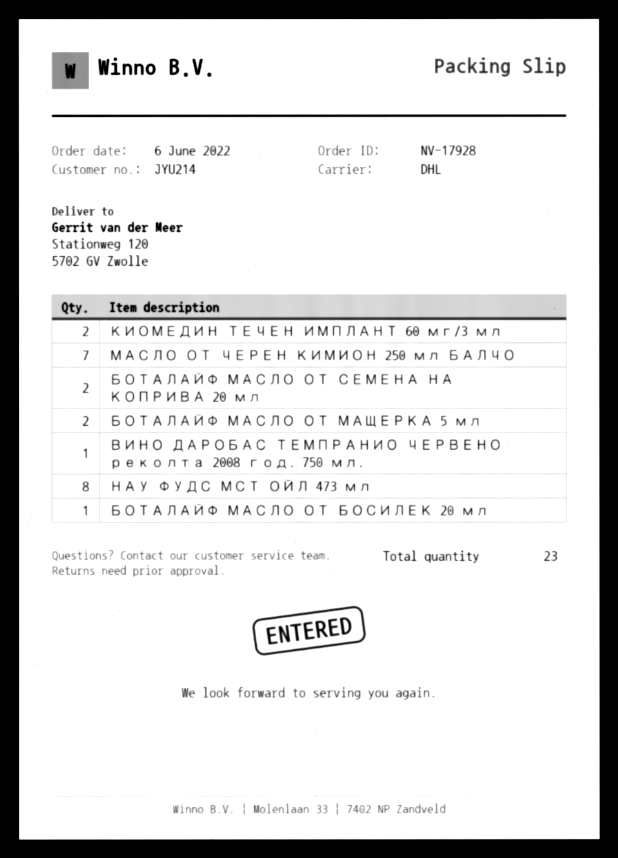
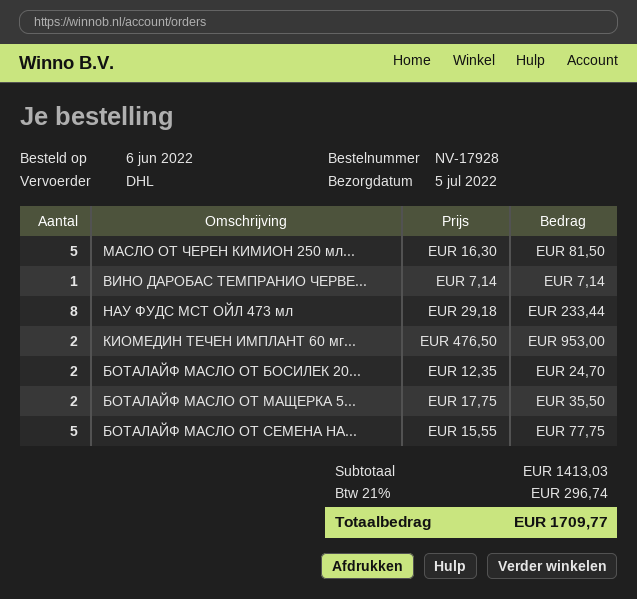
МАСЛО ОТ ЧЕРЕН КИМИОН 250 мл БАЛЧО: 7 -> 5
БОТАЛАЙФ МАСЛО ОТ СЕМЕНА НА КОПРИВА 20 мл: 2 -> 5
БОТАЛАЙФ МАСЛО ОТ БОСИЛЕК 20 мл: 1 -> 2

